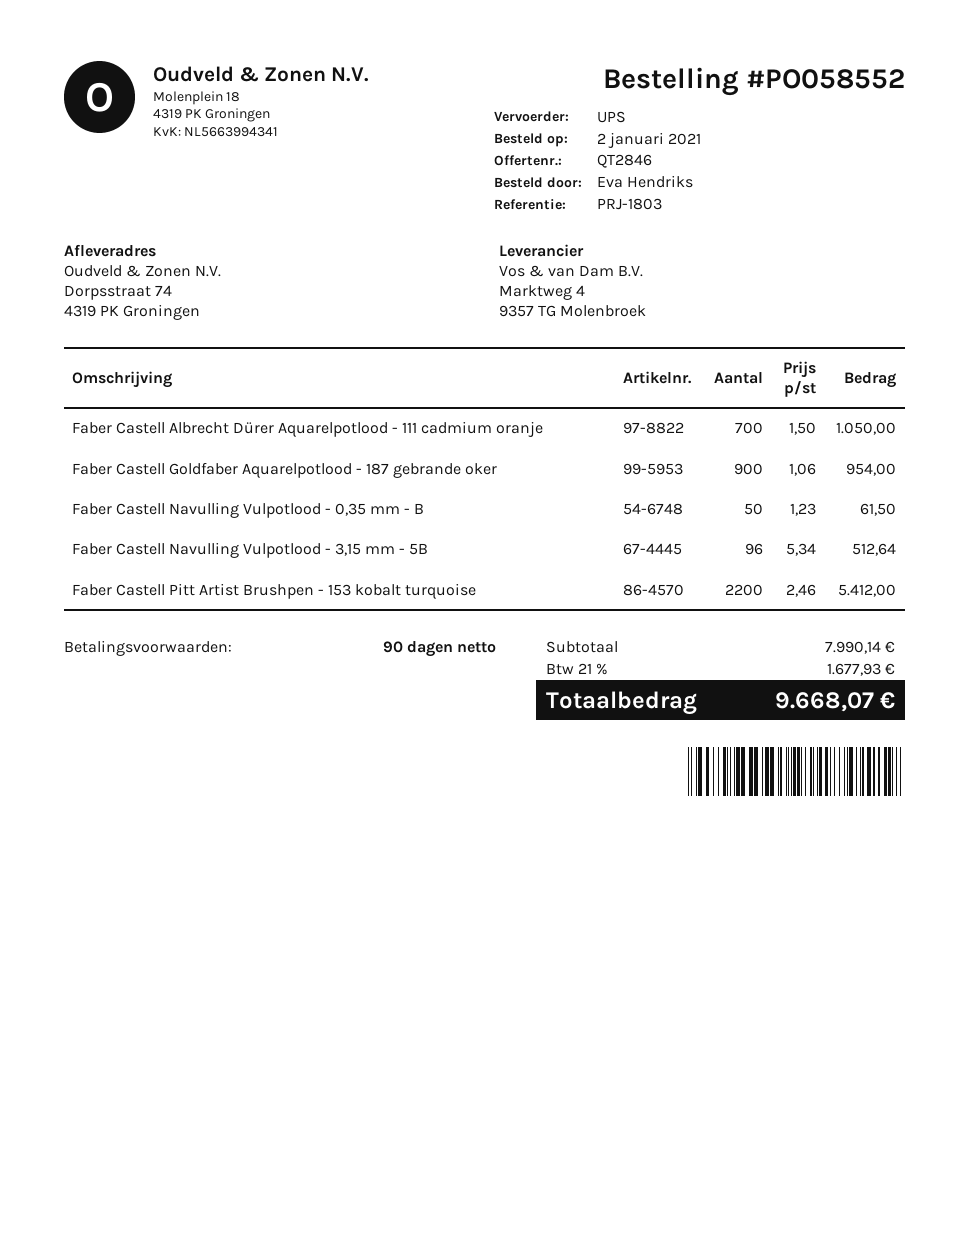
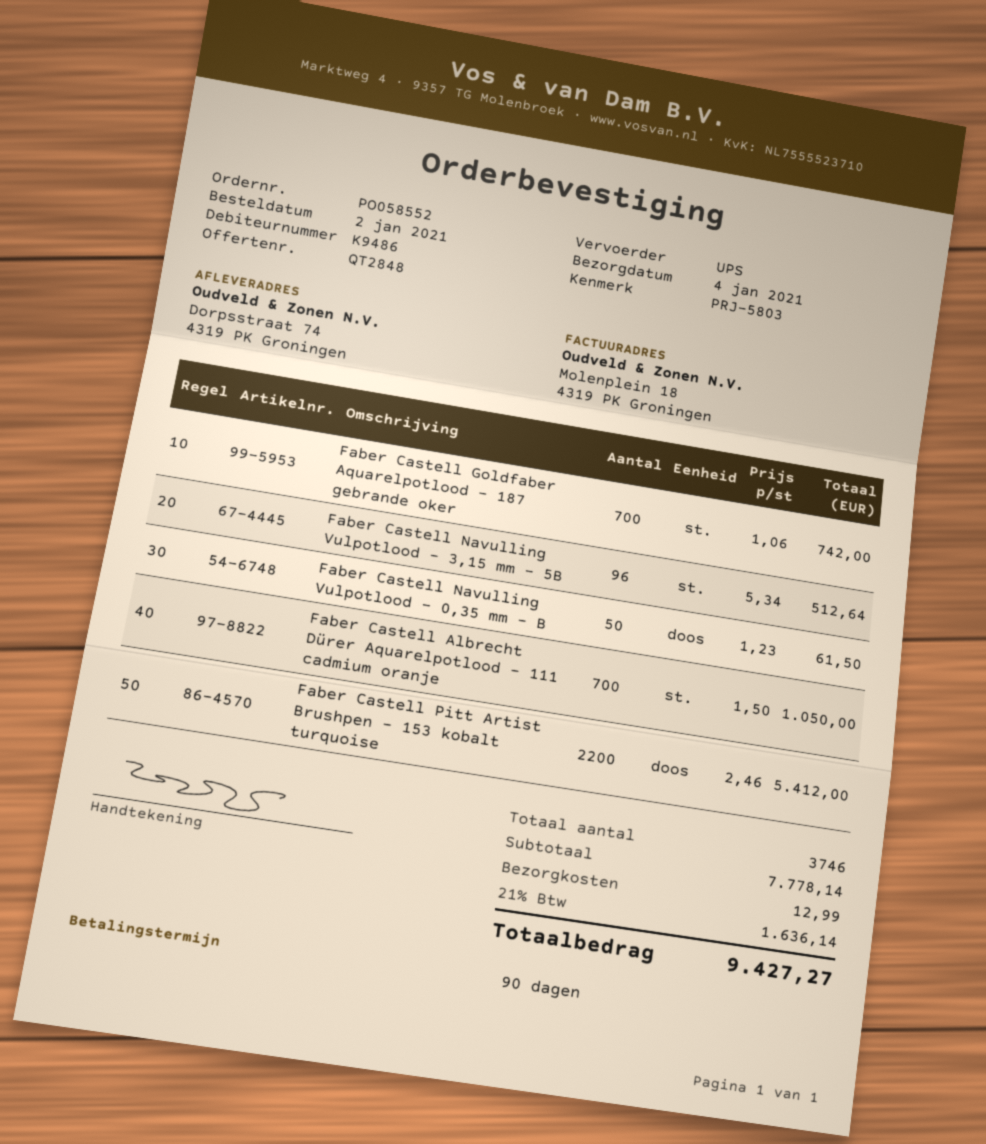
quote number: QT2846 -> QT2848
reference: PRJ-1803 -> PRJ-5803
Faber Castell Goldfaber Aquarelpotlood - 187 gebrande oker: 900 x 1.06 = 954.00 -> 700 x 1.06 = 742.00
subtotal: 7990.14 -> 7778.14
shipping: none -> 12.99
tax: 21% = 1677.93 -> 21% = 1636.14
total: 9668.07 -> 9427.27

